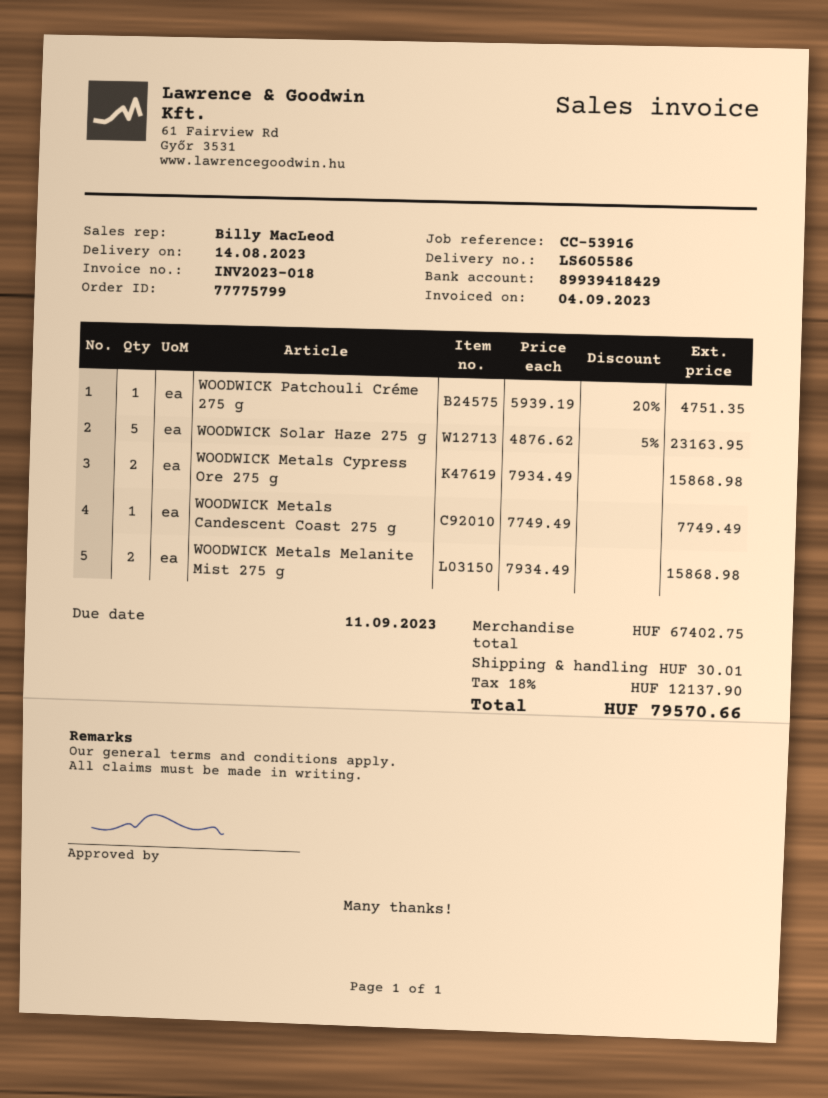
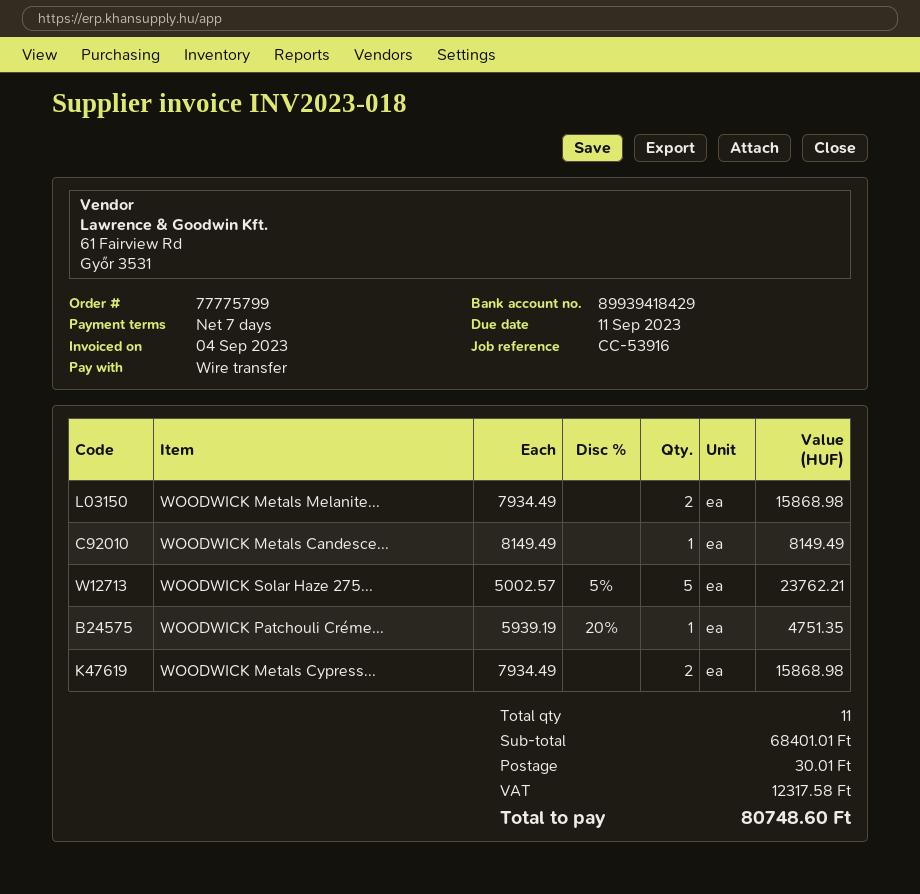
WOODWICK Solar Haze 275 g: 5 x 4876.62 - 5% = 23163.95 -> 5 x 5002.57 - 5% = 23762.21
WOODWICK Metals Candescent Coast 275 g: 1 x 7749.49 = 7749.49 -> 1 x 8149.49 = 8149.49
subtotal: 67402.75 -> 68401.01
tax: 12137.90 -> 12317.58
total: 79570.66 -> 80748.60

